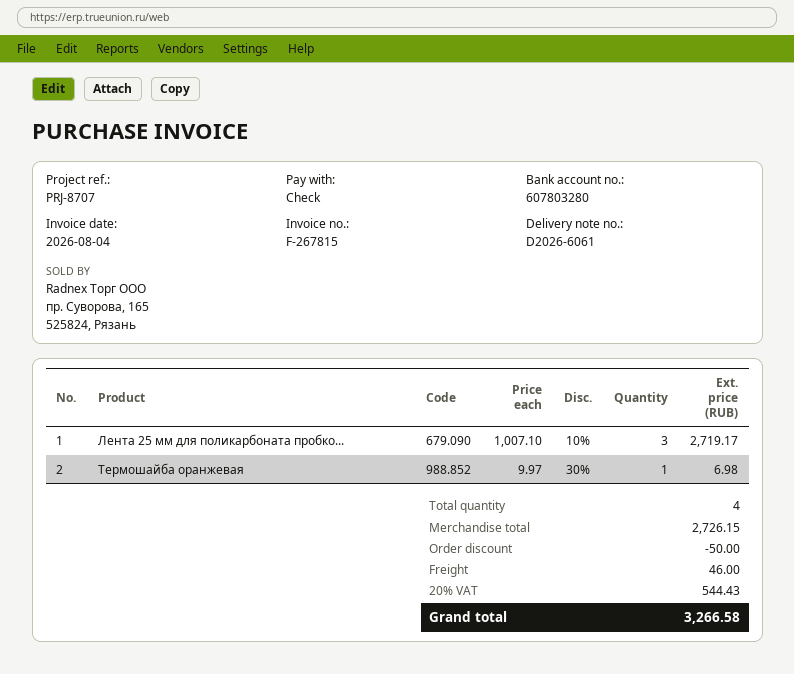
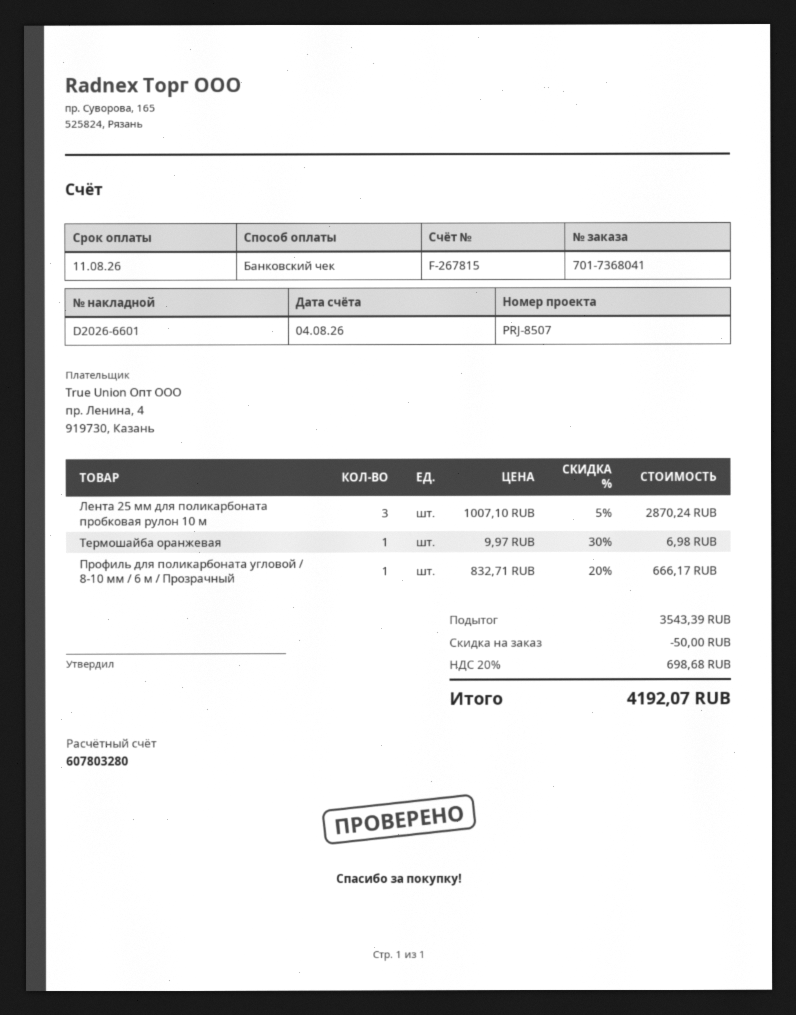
delivery note number: D2026-6061 -> D2026-6601
reference: PRJ-8707 -> PRJ-8507
Лента 25 мм для поликарбоната пробко...: 3 x 1007.10 - 10% = 2719.17 -> 3 x 1007.10 - 5% = 2870.24
Профиль для поликарбоната угловой / 8-10 мм / 6 м / Прозрачный: none -> 1 x 832.71 - 20% = 666.17
subtotal: 2726.15 -> 3543.39
shipping: 46.00 -> none
tax: 20% = 544.43 -> 20% = 698.68
total: 3266.58 -> 4192.07

